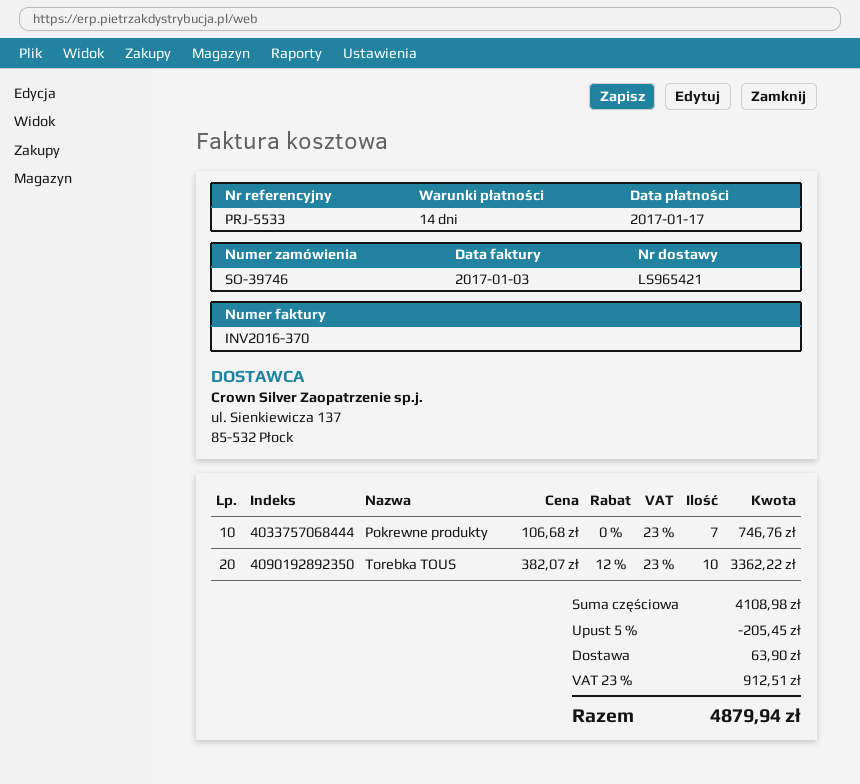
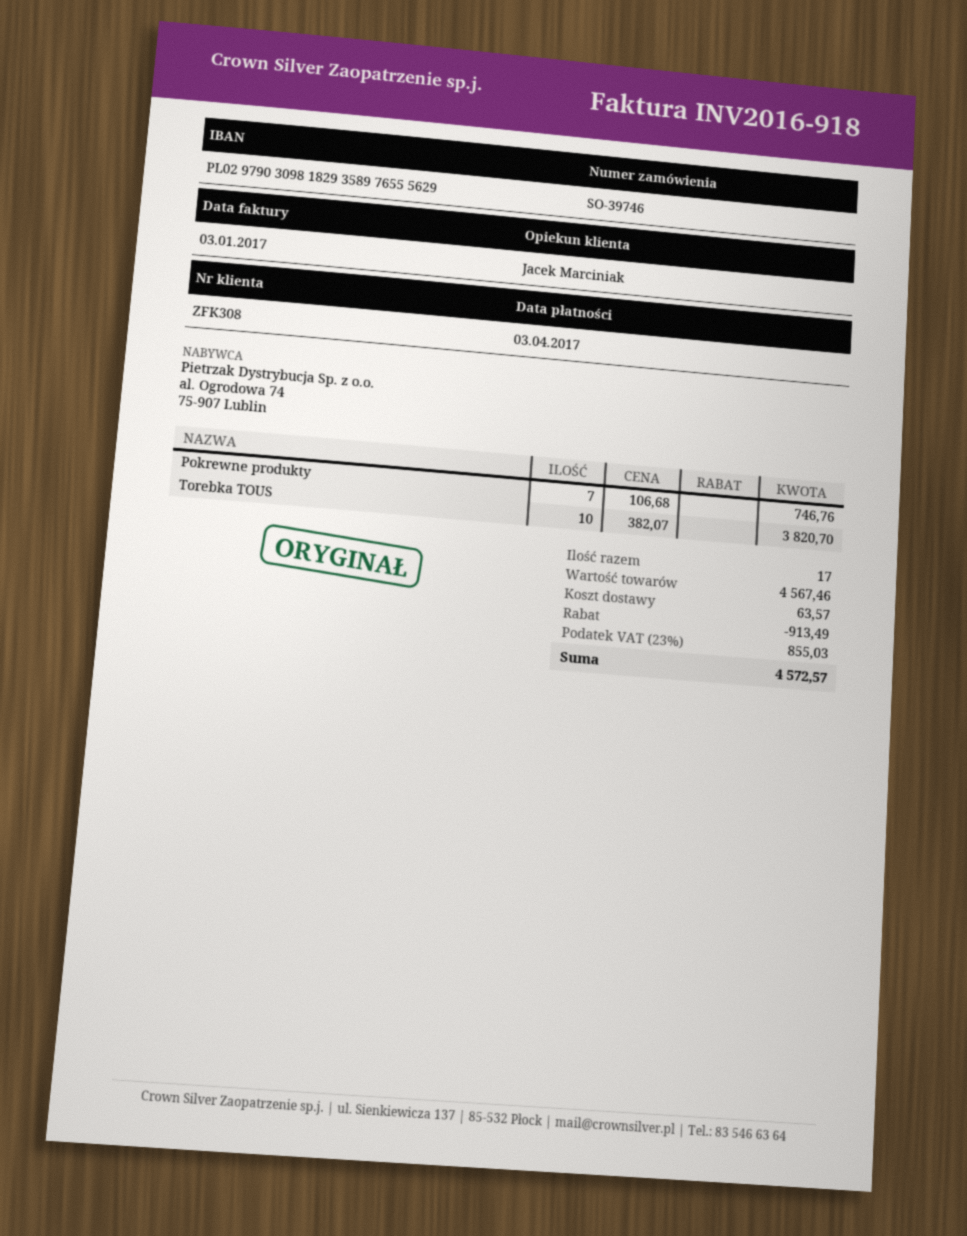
invoice number: INV2016-370 -> INV2016-918
due date: 2017-01-17 -> 2017-04-03
Torebka TOUS: 10 x 382.07 - 12% = 3362.22 -> 10 x 382.07 = 3820.70
subtotal: 4108.98 -> 4567.46
discount: 205.45 -> 913.49
shipping: 63.90 -> 63.57
tax: 23% = 912.51 -> 23% = 855.03
total: 4879.94 -> 4572.57

